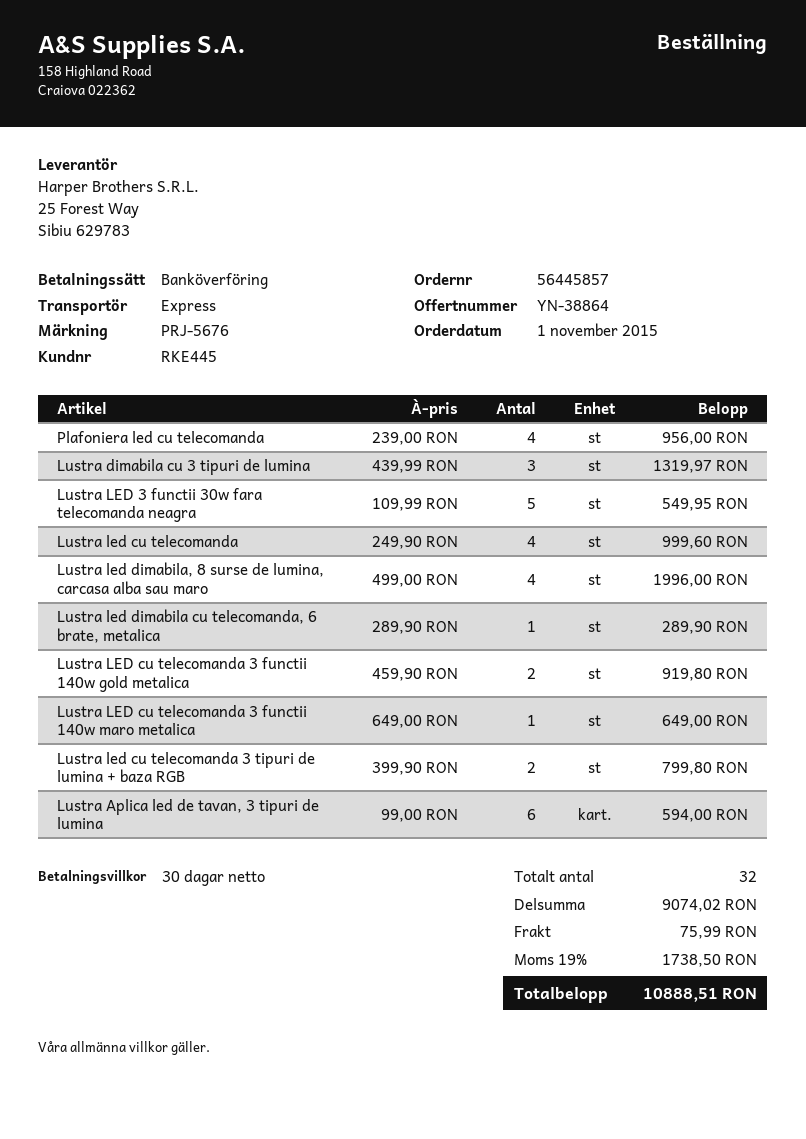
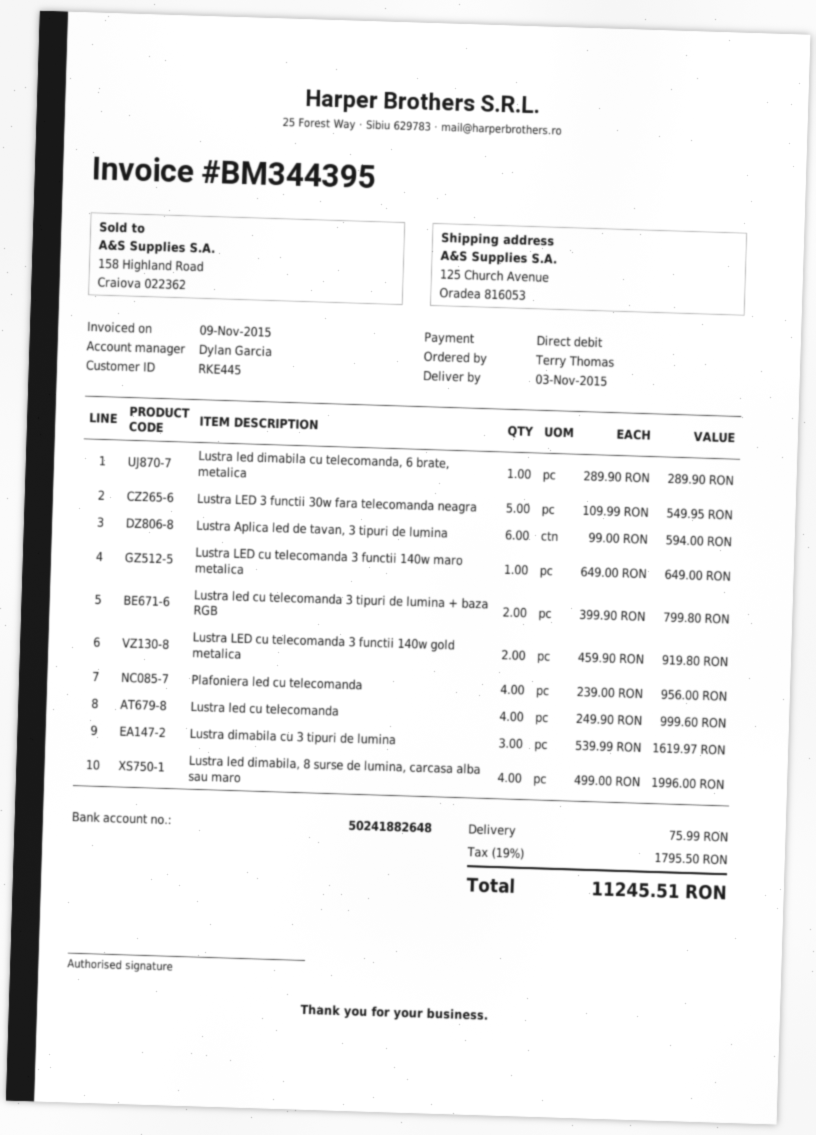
payment method: bank transfer -> direct debit
Lustra dimabila cu 3 tipuri de lumina: 3 x 439.99 = 1319.97 -> 3 x 539.99 = 1619.97
tax: 19% = 1738.50 -> 19% = 1795.50
total: 10888.51 -> 11245.51

